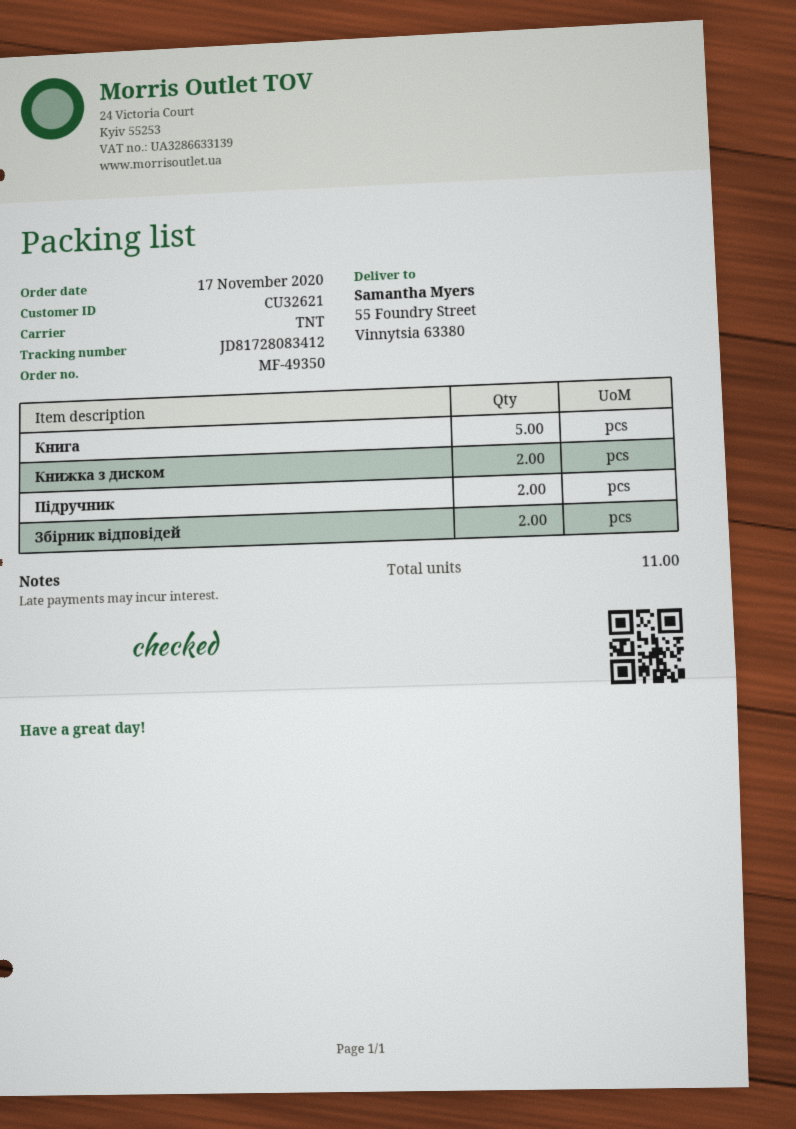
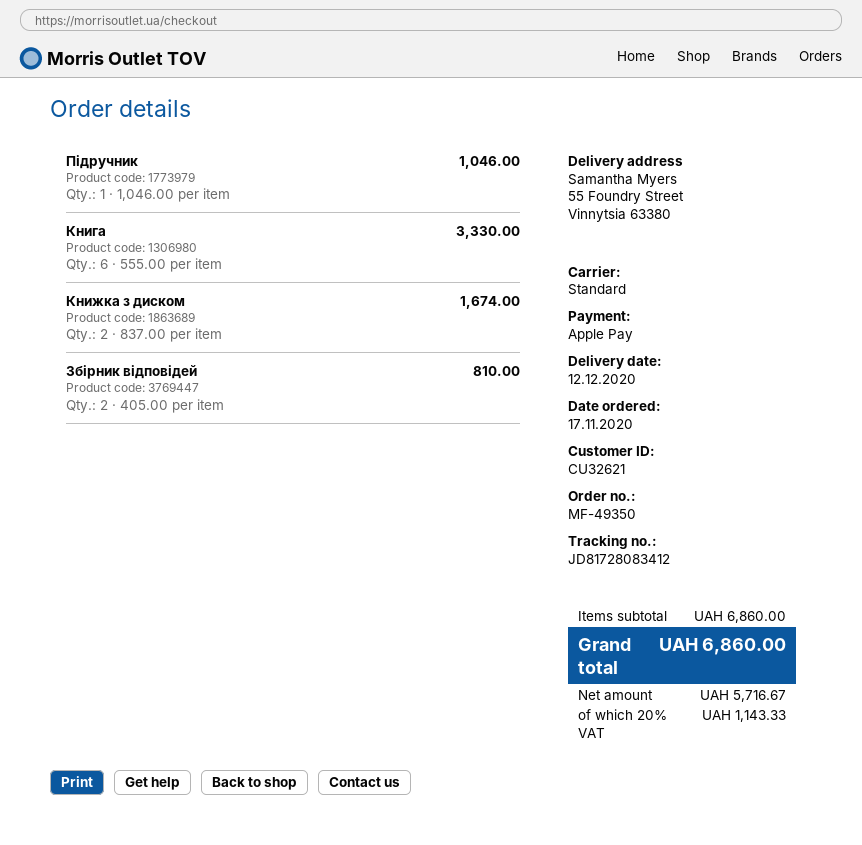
shipping method: TNT -> standard
Книга: 5 -> 6
Підручник: 2 -> 1

